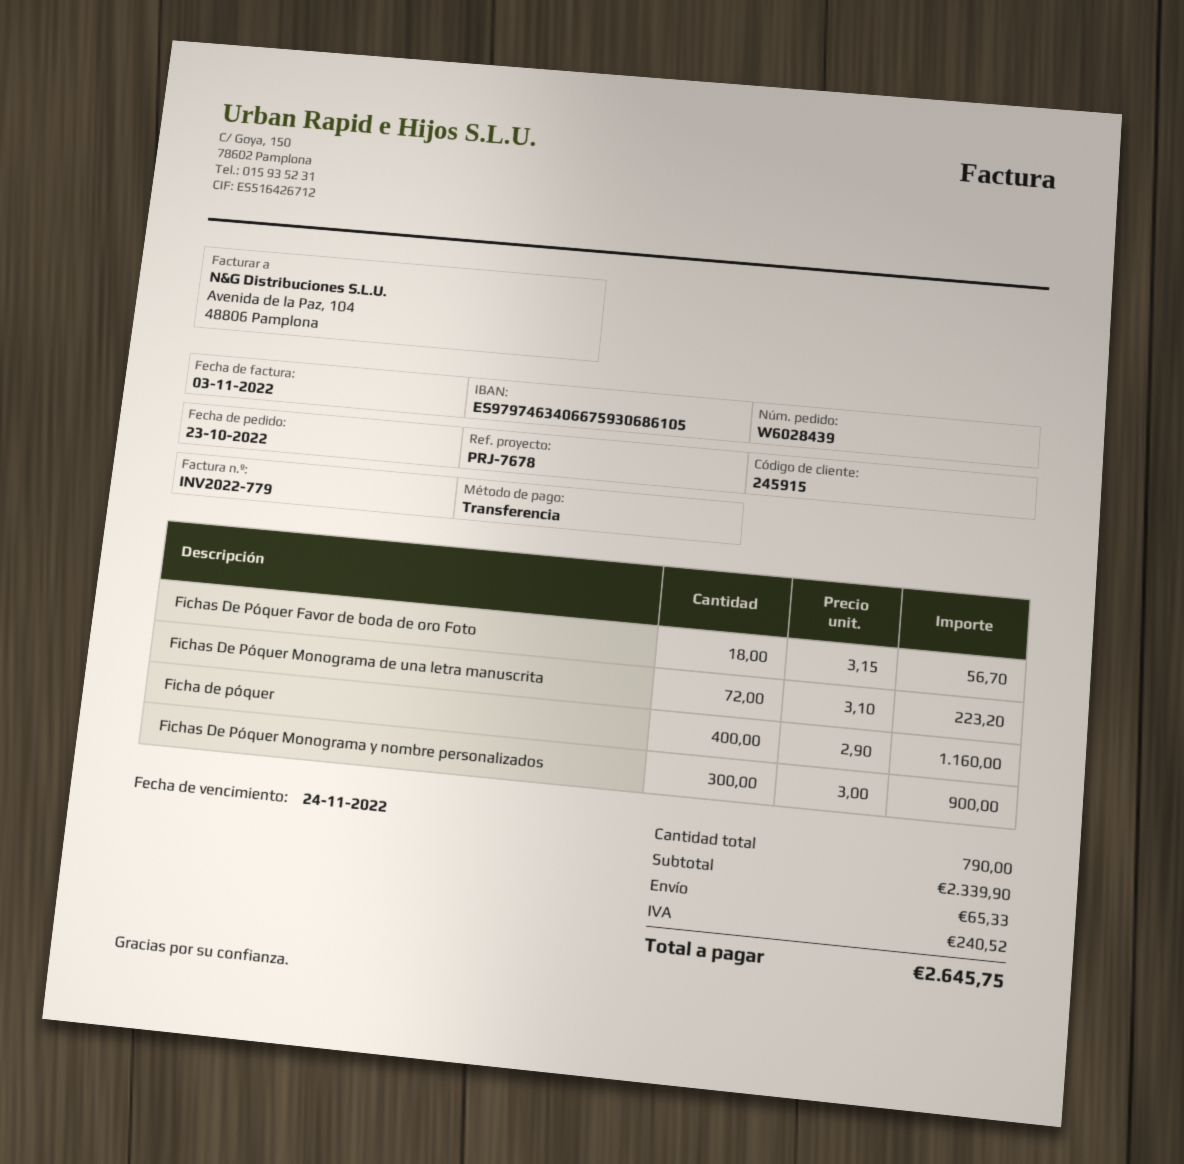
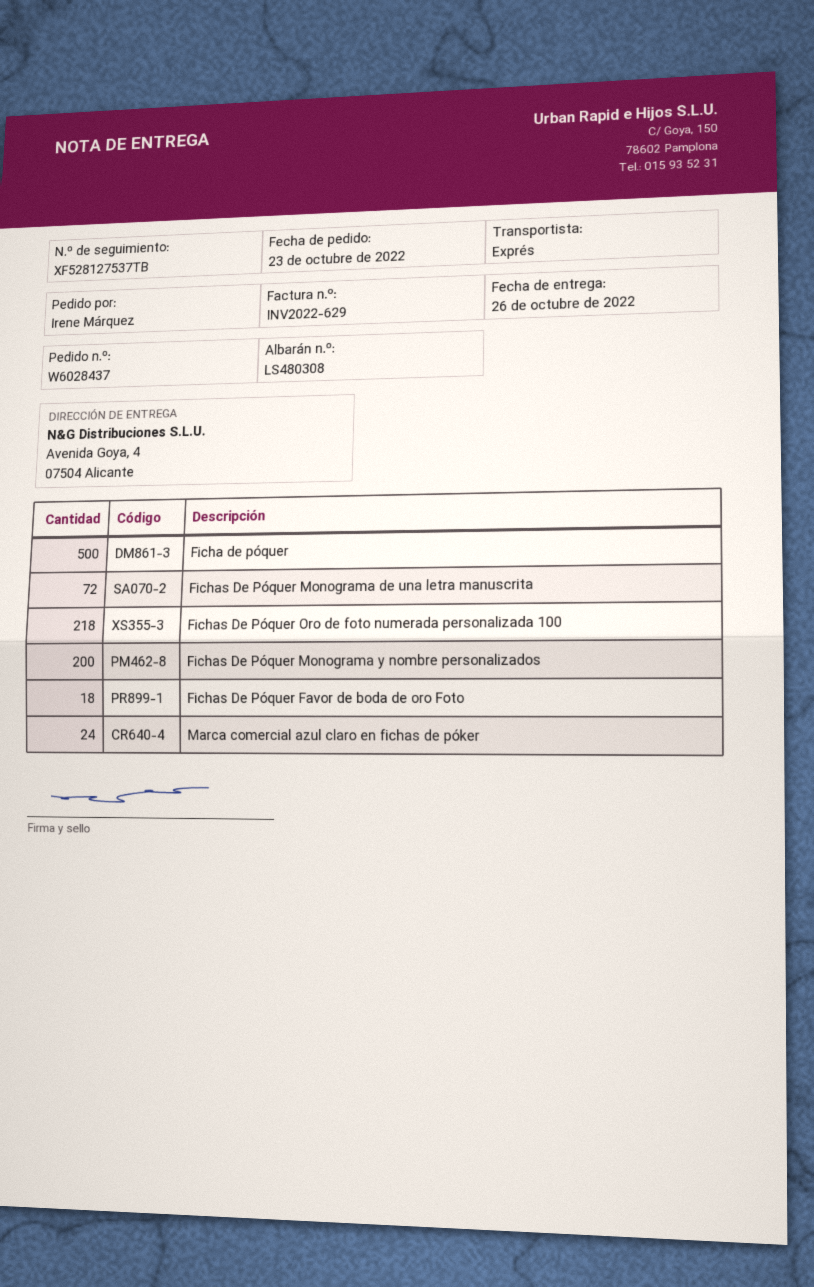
order number: W6028439 -> W6028437
invoice number: INV2022-779 -> INV2022-629
Ficha de póquer: 400 -> 500
Fichas De Póquer Monograma y nombre personalizados: 300 -> 200
Fichas De Póquer Oro de foto numerada personalizada 100: none -> 218
Marca comercial azul claro en fichas de póker: none -> 24

